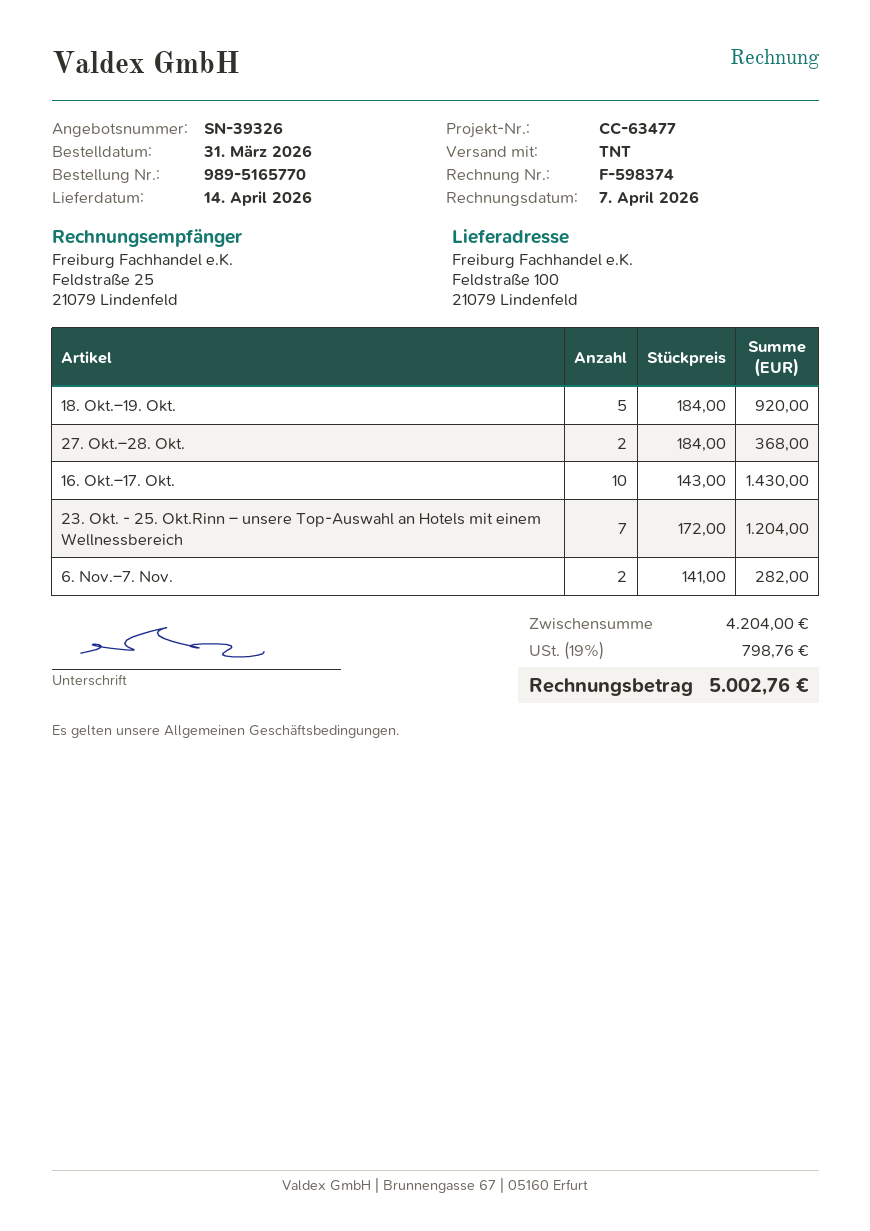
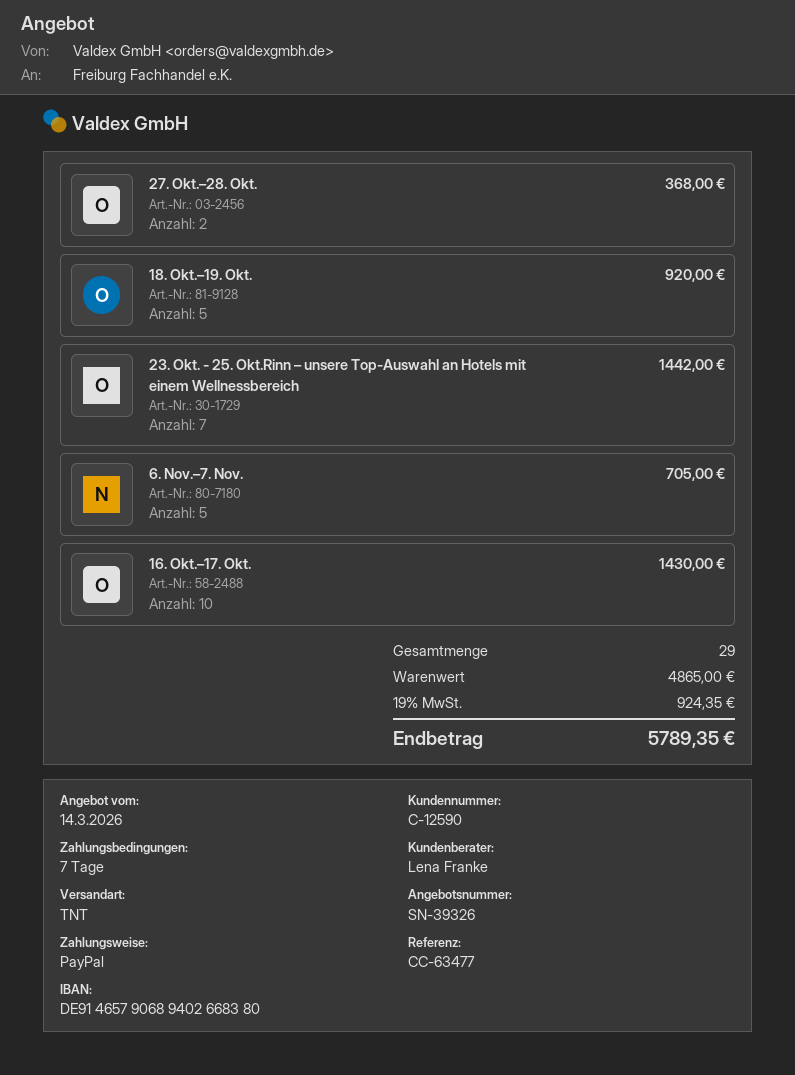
23. Okt. - 25. Okt.Rinn – unsere Top-Auswahl an Hotels mit einem Wellnessbereich: 7 for 1204.00 -> 7 for 1442.00
6. Nov.–7. Nov.: 2 for 282.00 -> 5 for 705.00
subtotal: 4204.00 -> 4865.00
tax: 19% = 798.76 -> 19% = 924.35
total: 5002.76 -> 5789.35

